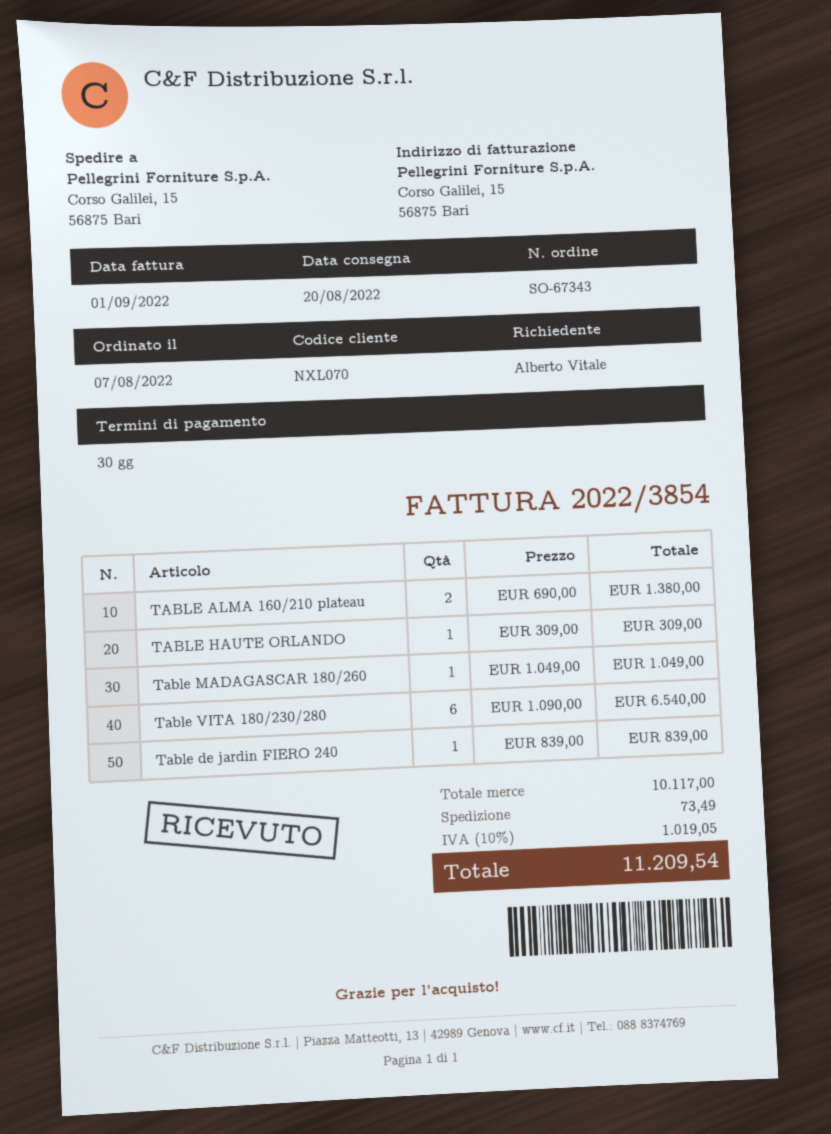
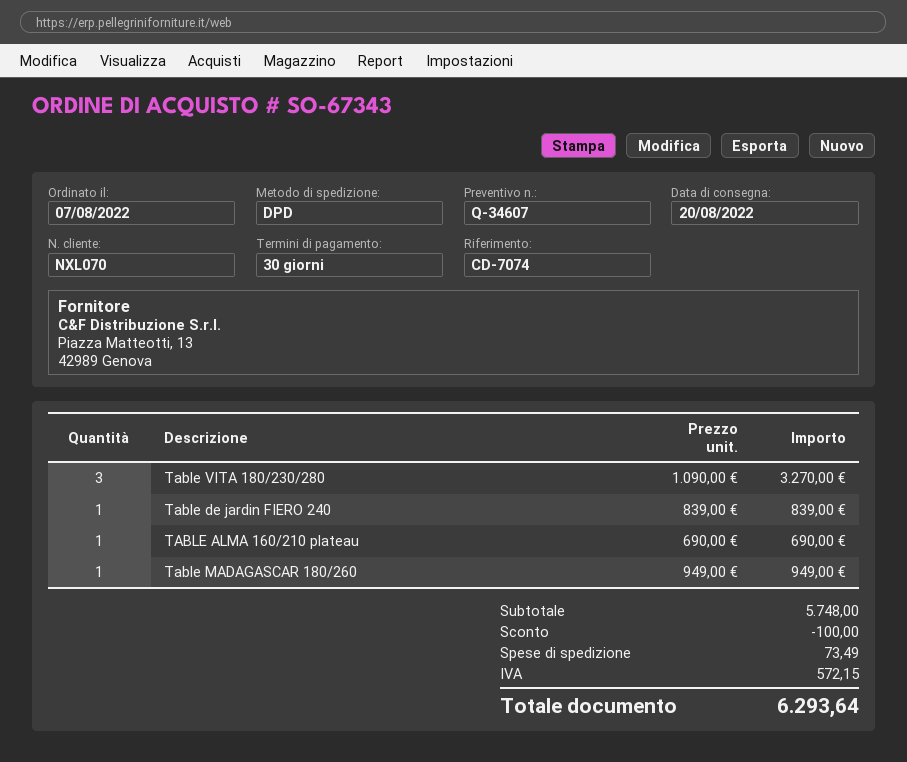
TABLE ALMA 160/210 plateau: 2 x 690.00 = 1380.00 -> 1 x 690.00 = 690.00
TABLE HAUTE ORLANDO: 1 x 309.00 = 309.00 -> none
Table MADAGASCAR 180/260: 1 x 1049.00 = 1049.00 -> 1 x 949.00 = 949.00
Table VITA 180/230/280: 6 x 1090.00 = 6540.00 -> 3 x 1090.00 = 3270.00
subtotal: 10117.00 -> 5748.00
discount: none -> 100.00
tax: 1019.05 -> 572.15
total: 11209.54 -> 6293.64

